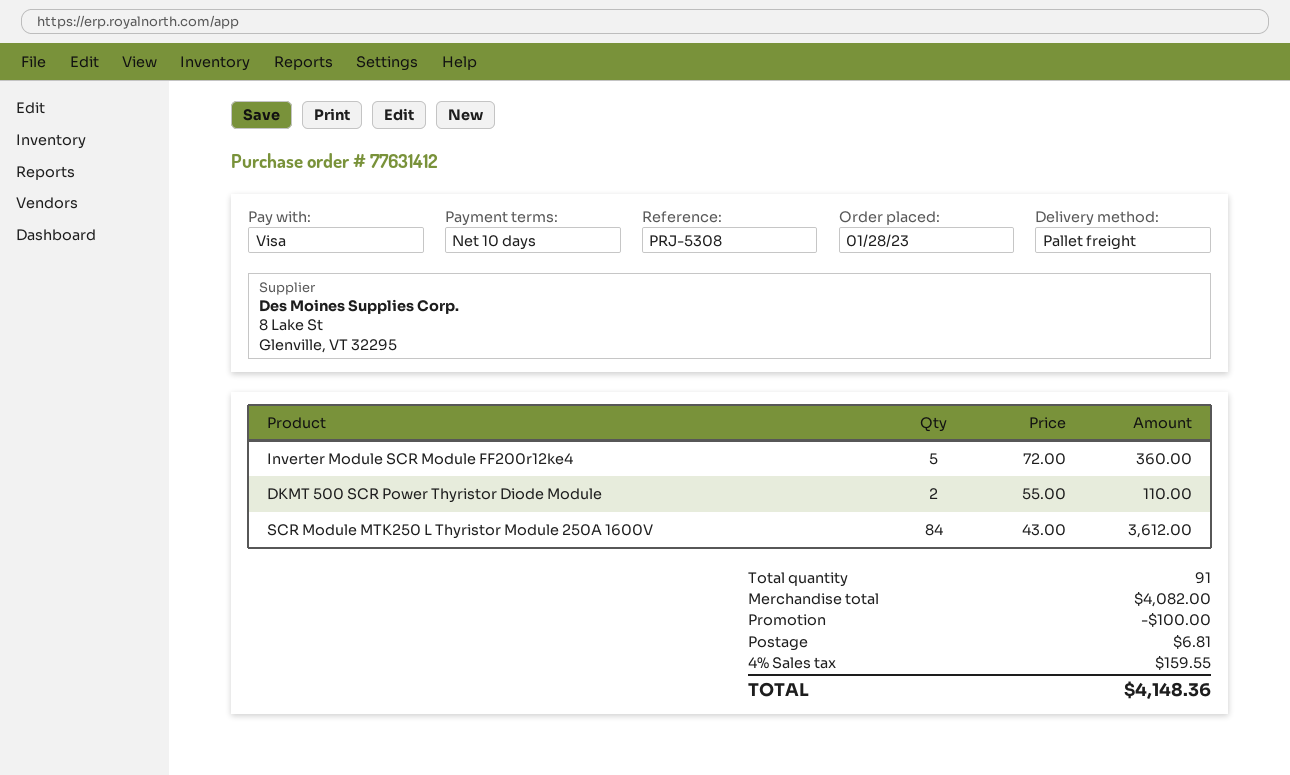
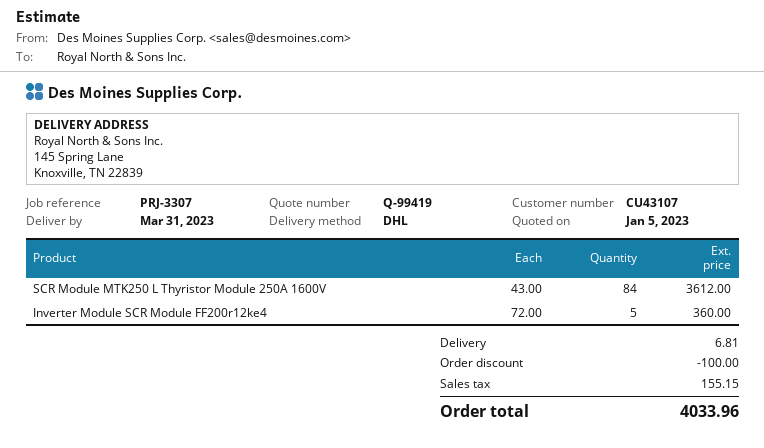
reference: PRJ-5308 -> PRJ-3307
shipping method: pallet freight -> DHL
DKMT 500 SCR Power Thyristor Diode Module: 2 x 55.00 = 110.00 -> none
tax: 159.55 -> 155.15
total: 4148.36 -> 4033.96

